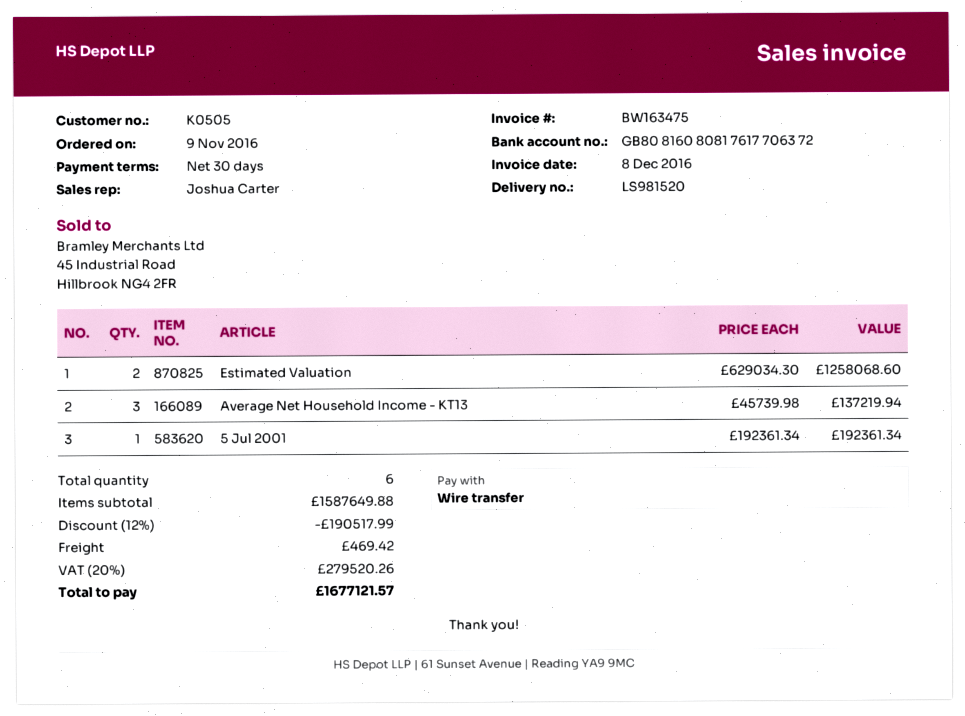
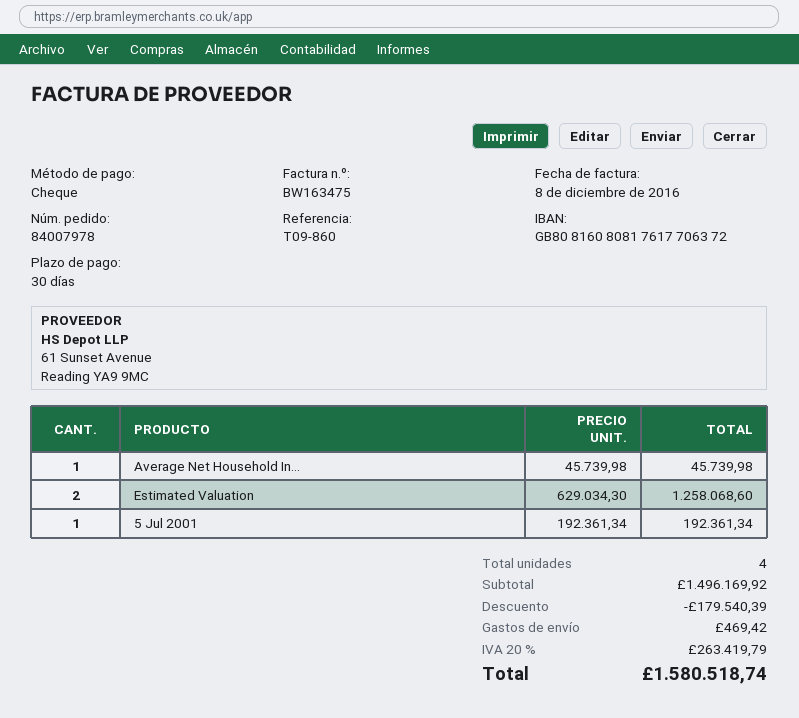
payment method: bank transfer -> cheque
Average Net Household Income - KT13: 3 x 45739.98 = 137219.94 -> 1 x 45739.98 = 45739.98
total quantity: 6 -> 4
subtotal: 1587649.88 -> 1496169.92
discount: 190517.99 -> 179540.39
tax: 20% = 279520.26 -> 20% = 263419.79
total: 1677121.57 -> 1580518.74

